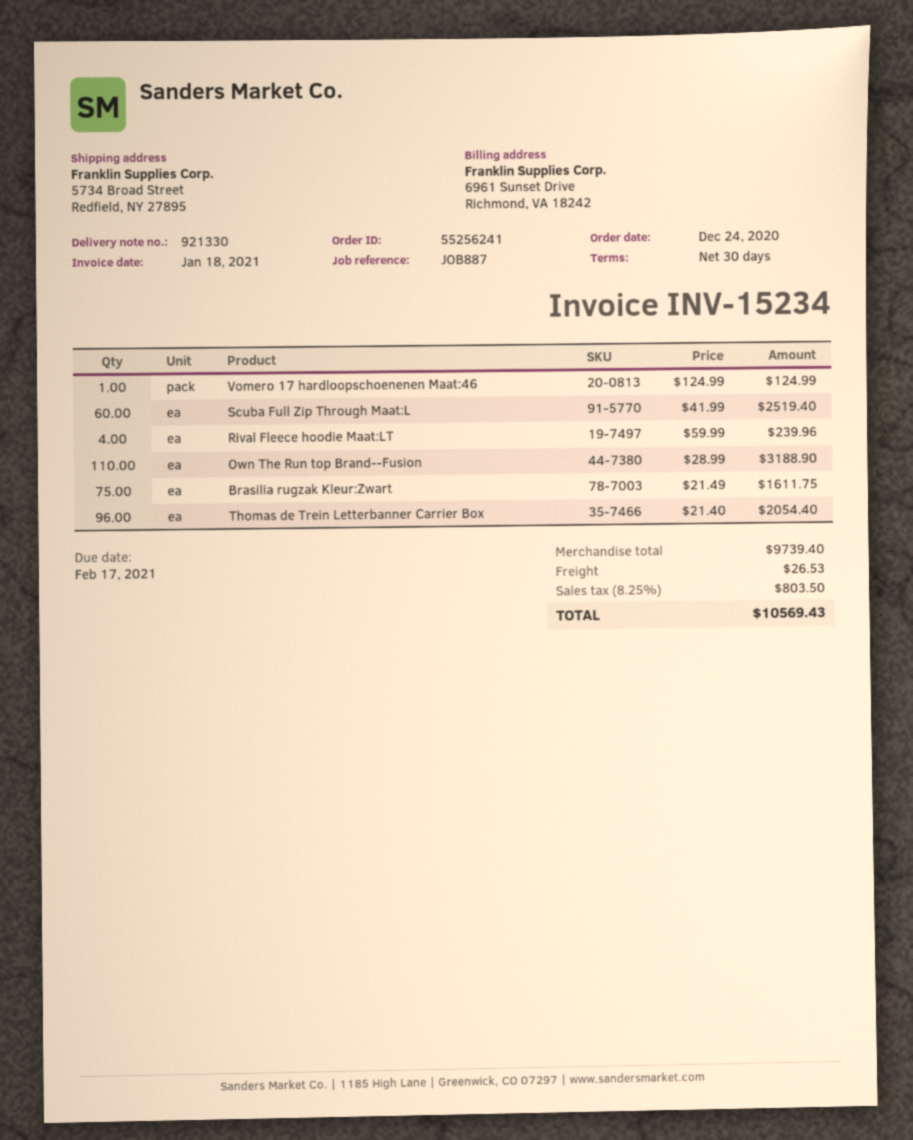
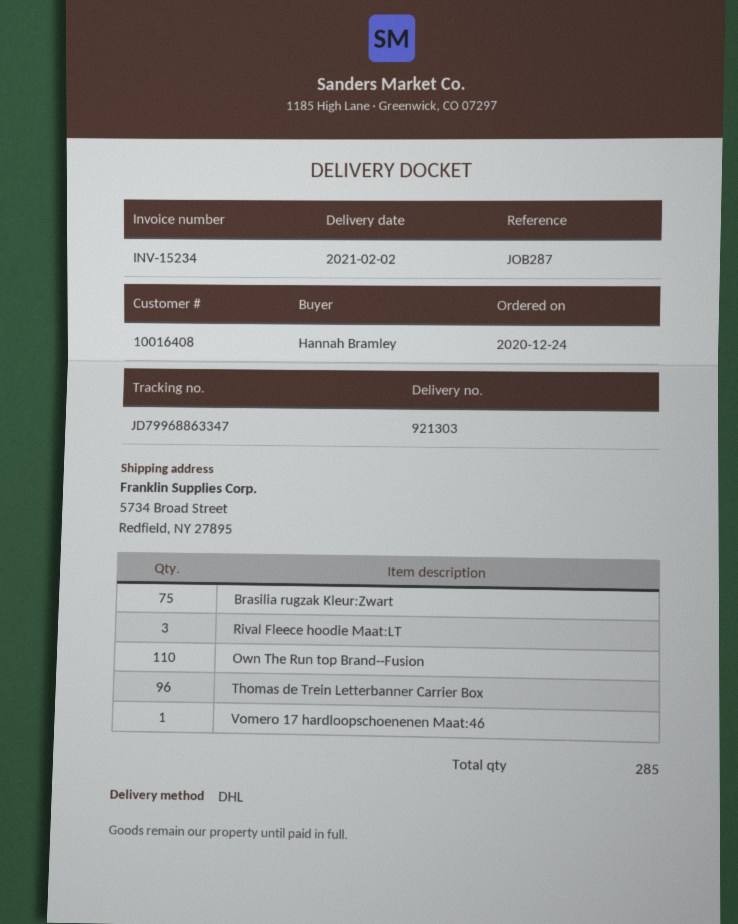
delivery note number: 921330 -> 921303
reference: JOB887 -> JOB287
Scuba Full Zip Through Maat:L: 60 -> none
Rival Fleece hoodie Maat:LT: 4 -> 3

